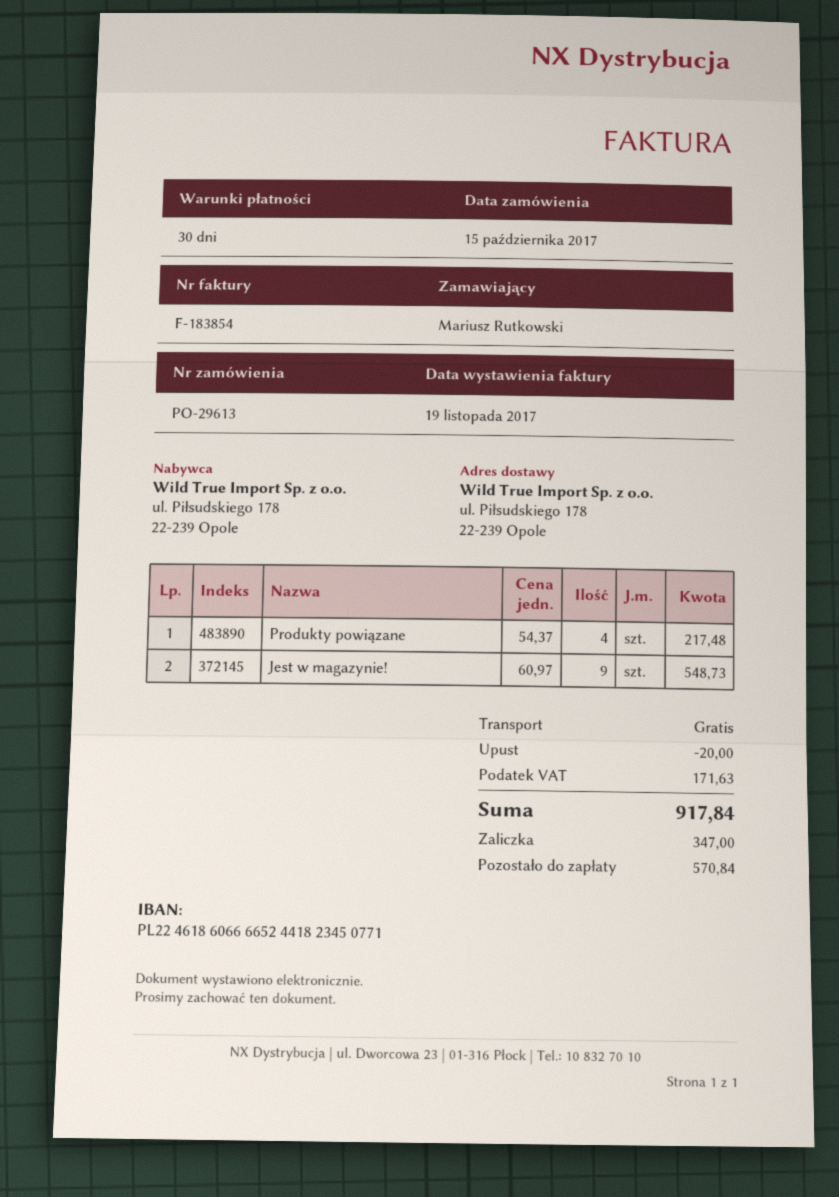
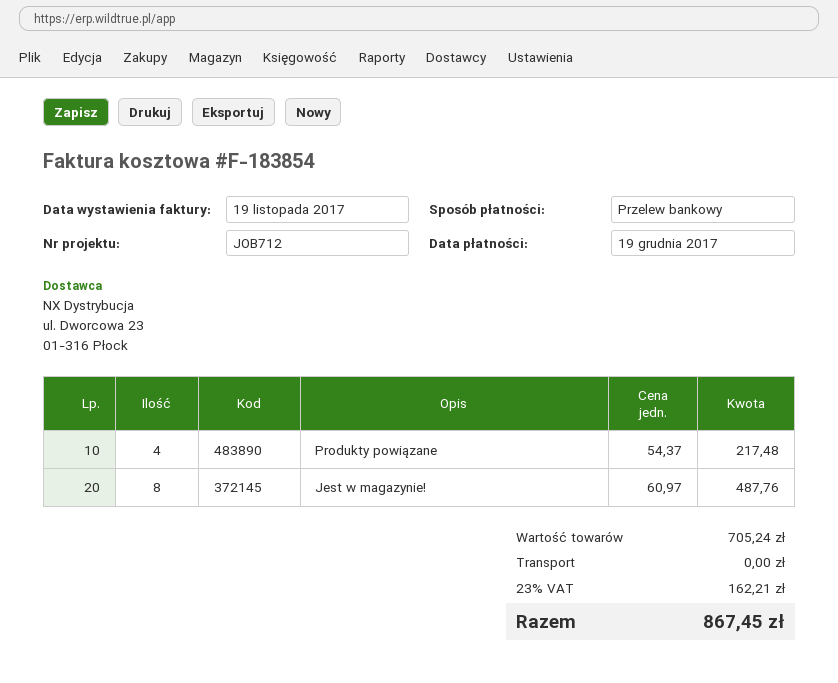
Jest w magazynie!: 9 x 60.97 = 548.73 -> 8 x 60.97 = 487.76
discount: 20.00 -> none
tax: 171.63 -> 162.21
total: 917.84 -> 867.45

